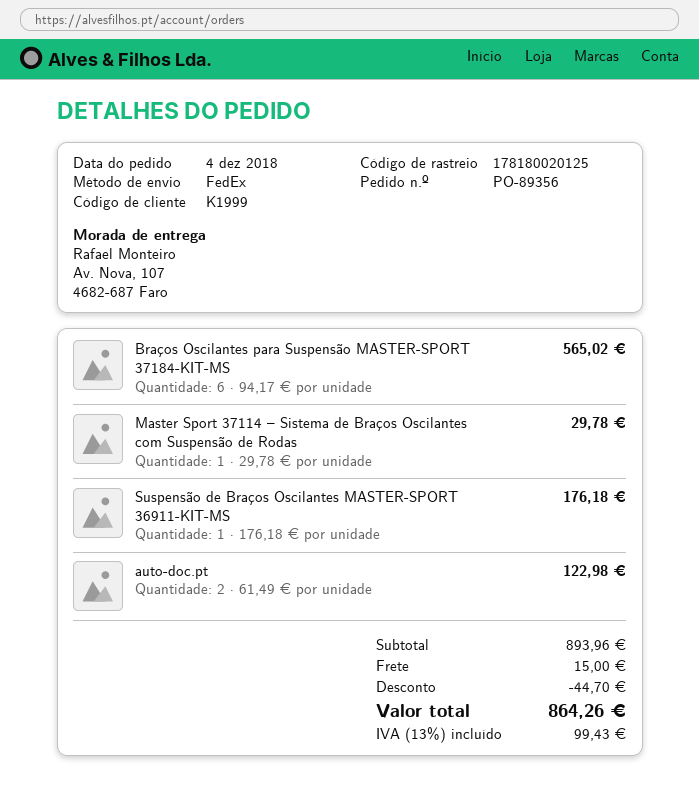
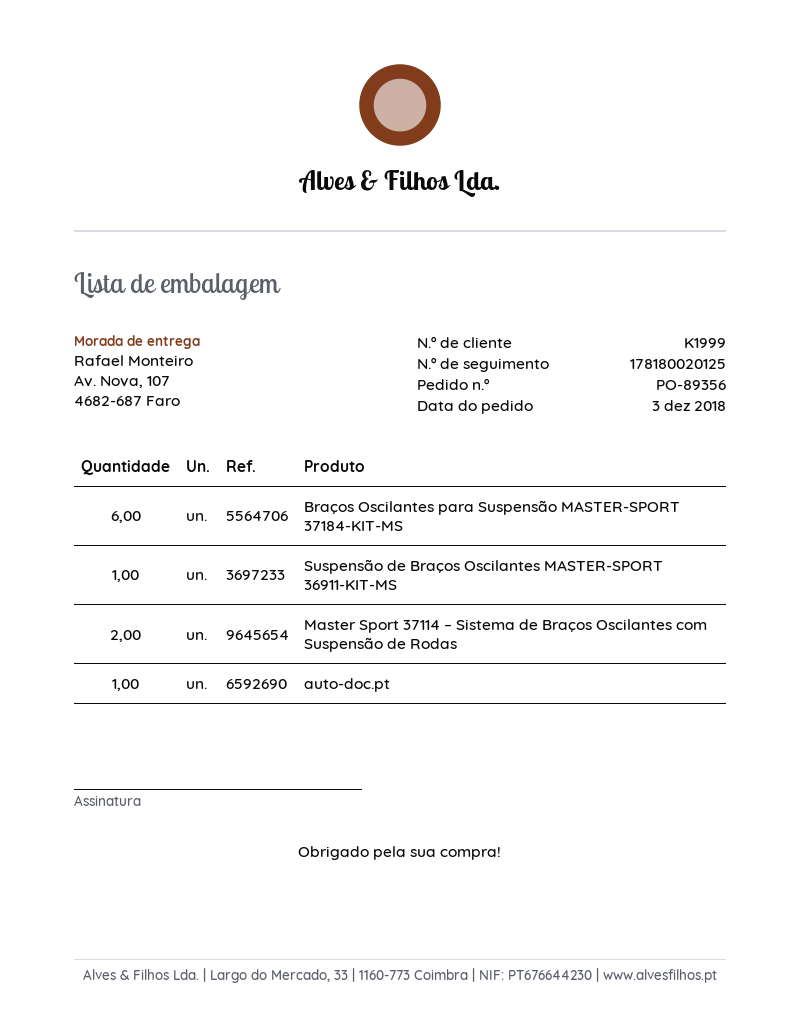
order date: 2018-12-04 -> 2018-12-03
Master Sport 37114 – Sistema de Braços Oscilantes com Suspensão de Rodas: 1 -> 2
auto-doc.pt: 2 -> 1

